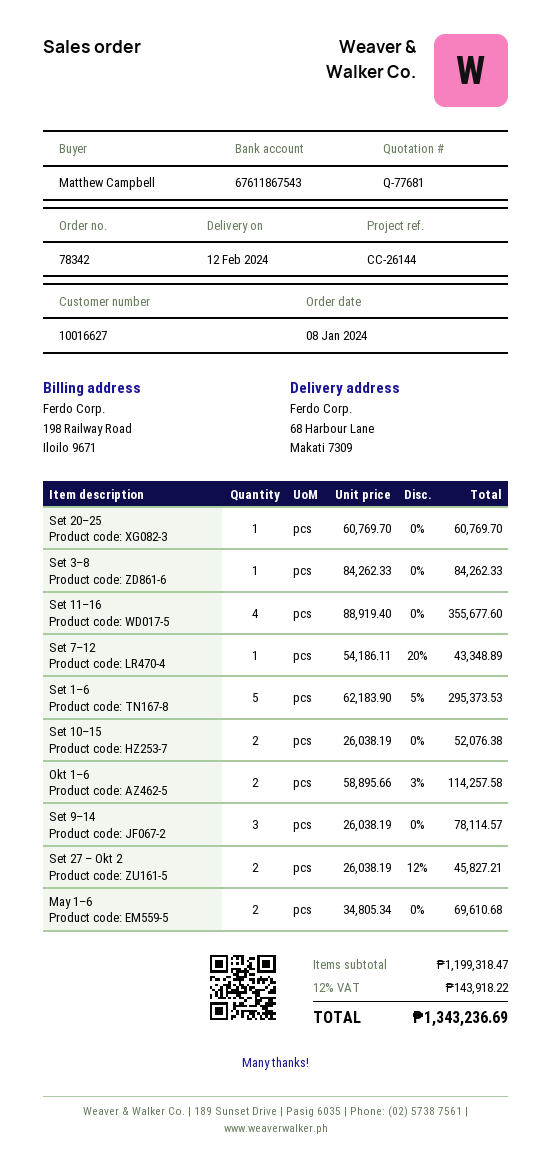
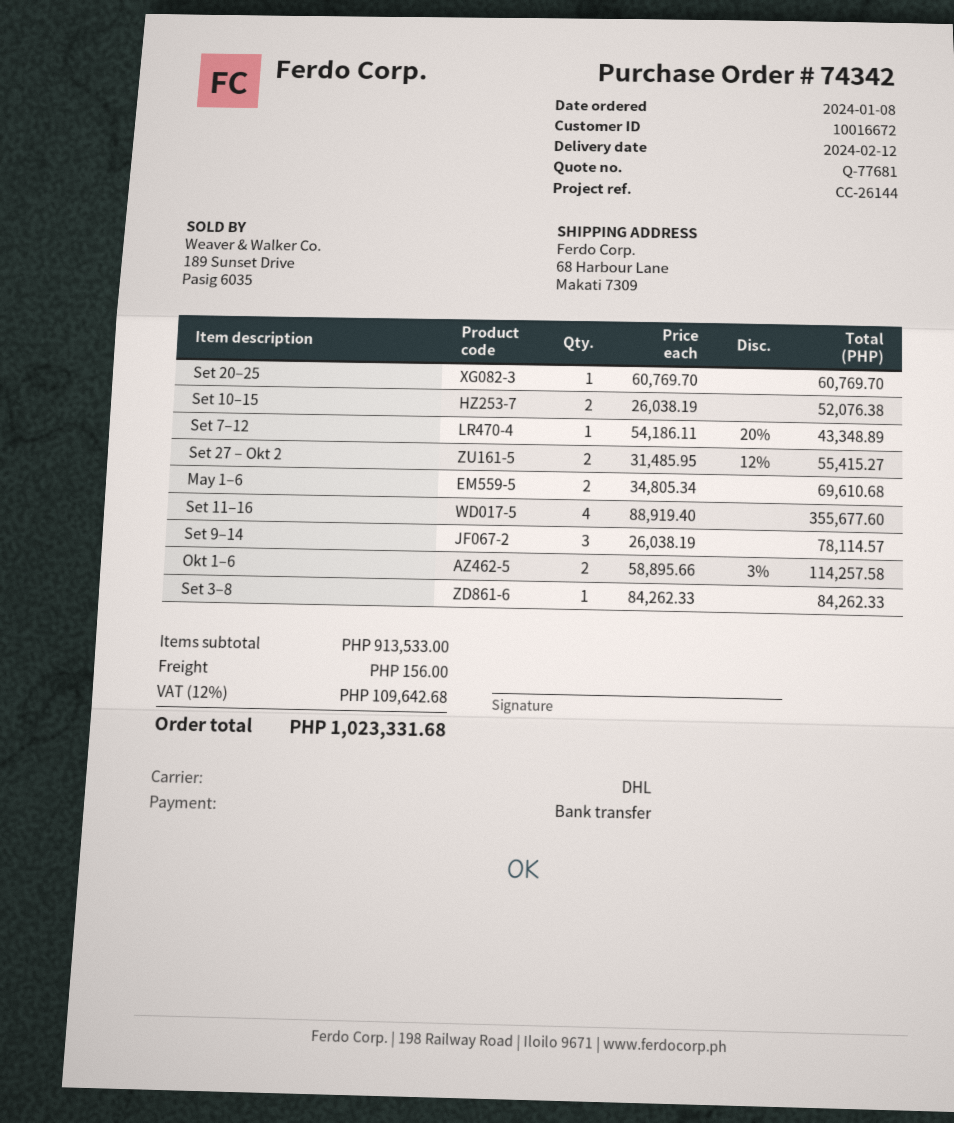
order number: 78342 -> 74342
customer number: 10016627 -> 10016672
Set 1–6: 5 x 62183.90 - 5% = 295373.53 -> none
Set 27 – Okt 2: 2 x 26038.19 - 12% = 45827.21 -> 2 x 31485.95 - 12% = 55415.27
subtotal: 1199318.47 -> 913533.00
shipping: none -> 156.00
tax: 12% = 143918.22 -> 12% = 109642.68
total: 1343236.69 -> 1023331.68

